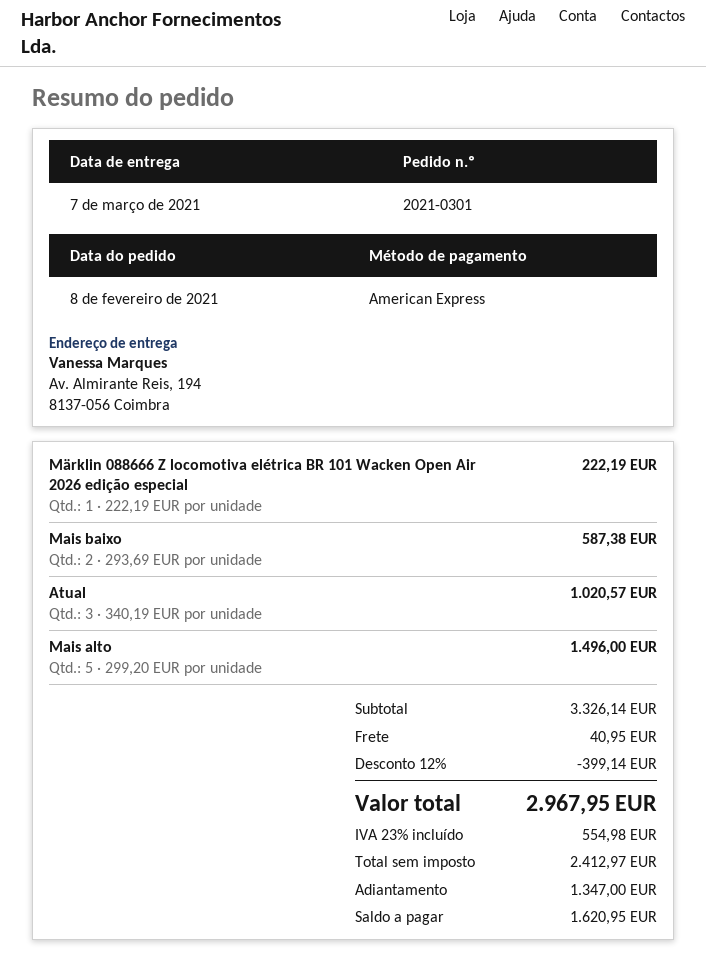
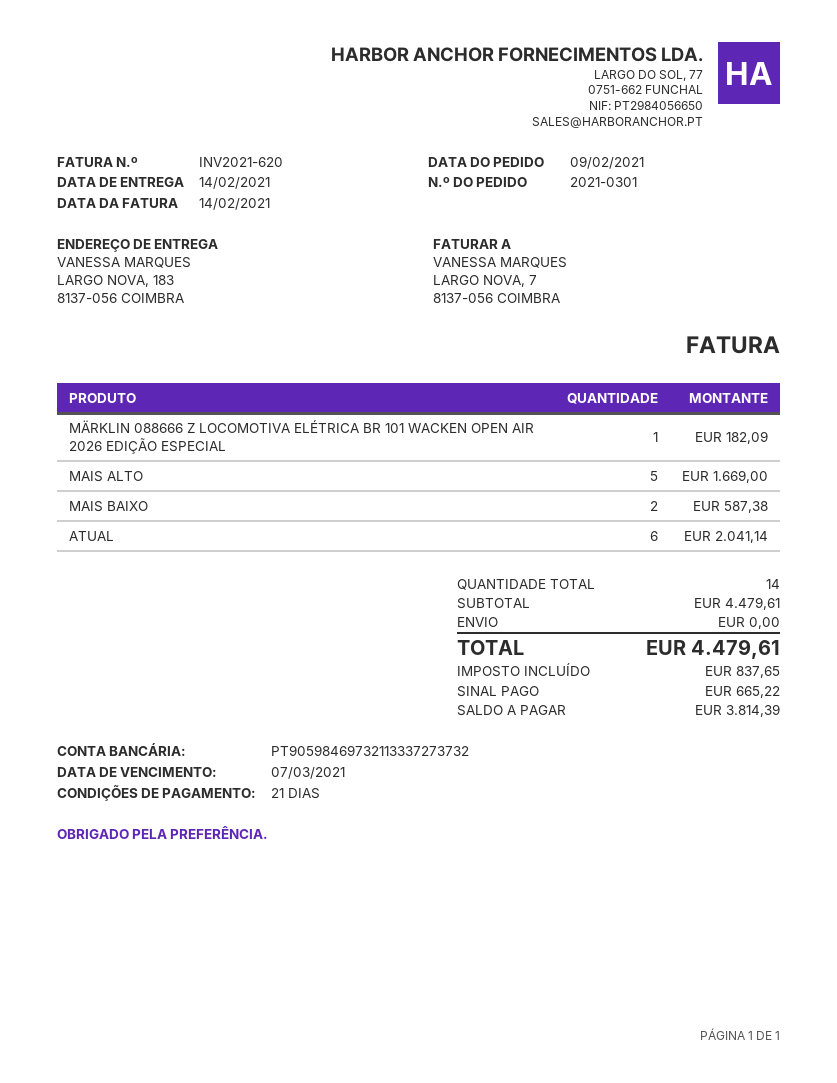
order date: 2021-02-08 -> 2021-02-09
delivery date: 2021-03-07 -> 2021-02-14
ship to: Av. Almirante Reis, 194, 8137-056 Coimbra -> LARGO NOVA, 183, 8137-056 COIMBRA
Märklin 088666 Z locomotiva elétrica BR 101 Wacken Open Air 2026 edição especial: 1 for 222.19 -> 1 for 182.09
Atual: 3 for 1020.57 -> 6 for 2041.14
Mais alto: 5 for 1496.00 -> 5 for 1669.00
subtotal: 3326.14 -> 4479.61
discount: 12% = 399.14 -> none
shipping: 40.95 -> 0.00
tax: 554.98 -> 837.65
total: 2967.95 -> 4479.61
deposit: 1347.00 -> 665.22
balance: 1620.95 -> 3814.39

